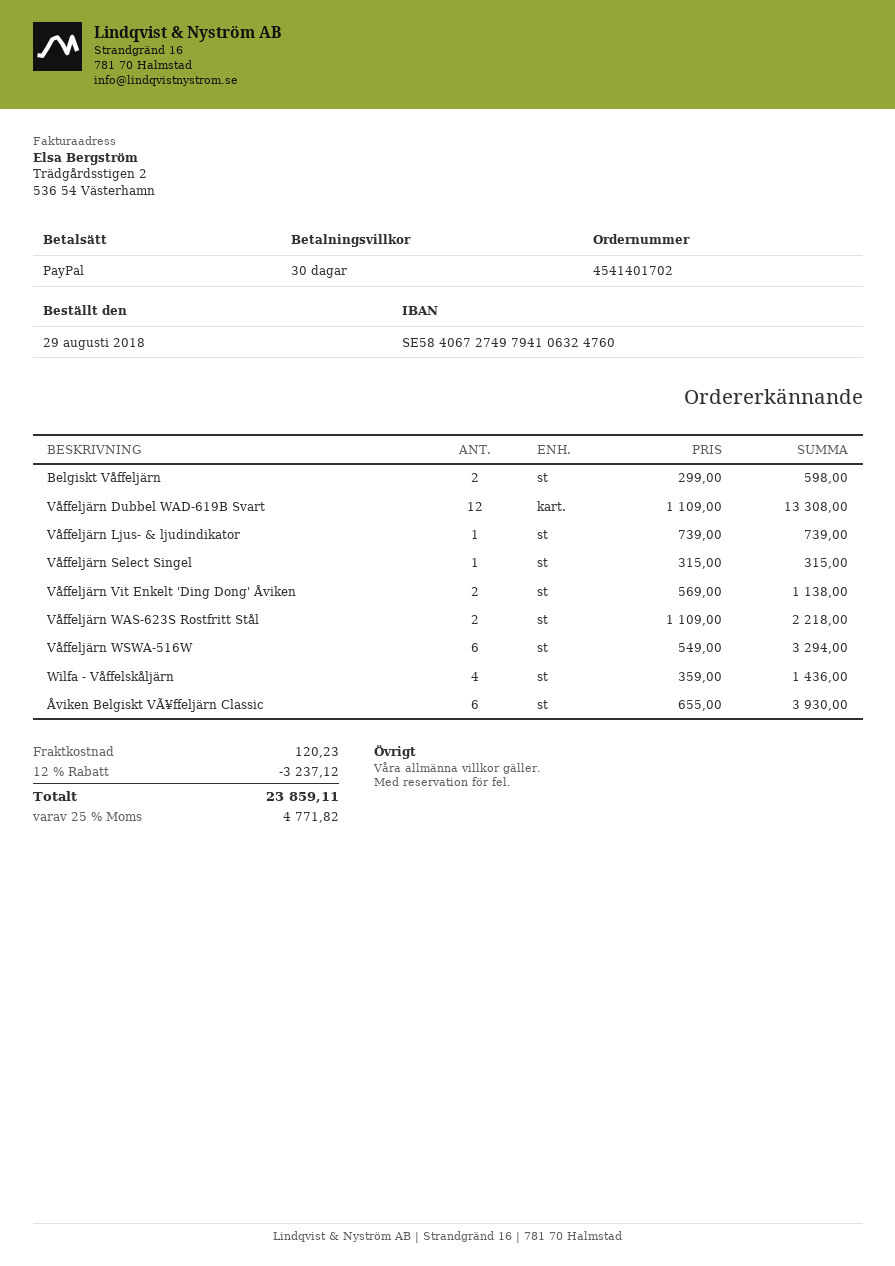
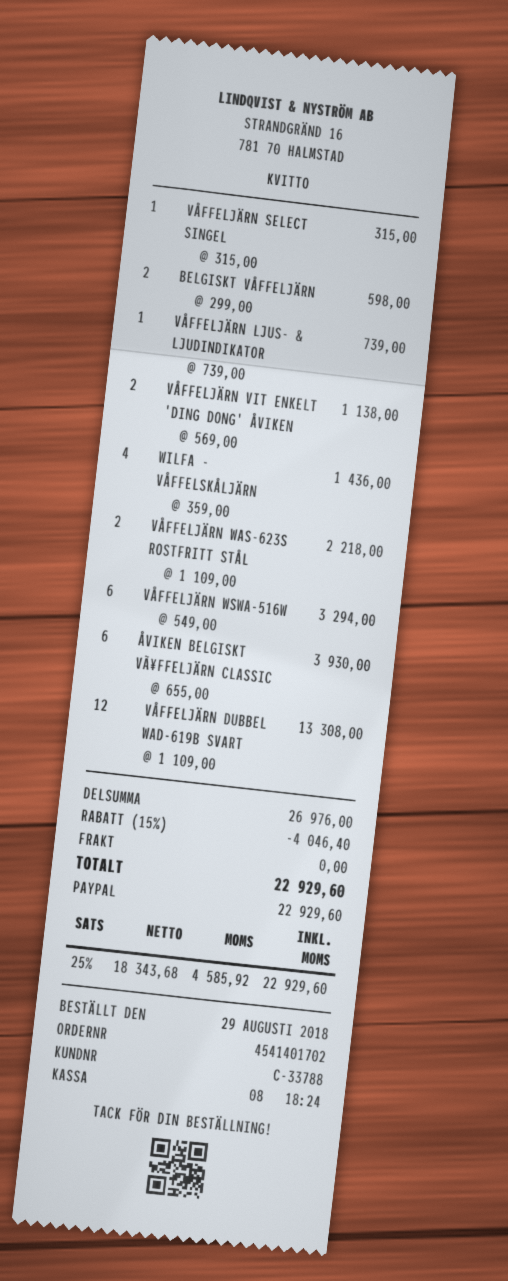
discount: 12% = 3237.12 -> 15% = 4046.40
shipping: 120.23 -> 0.00
tax: 25% = 4771.82 -> 25% = 4585.92
total: 23859.11 -> 22929.60

